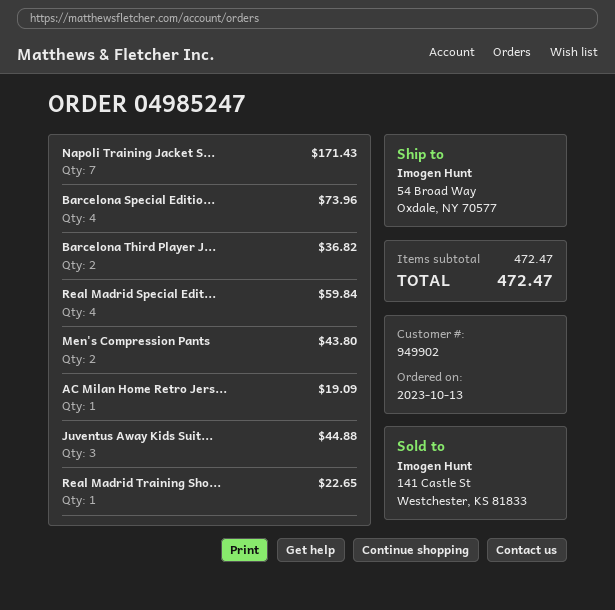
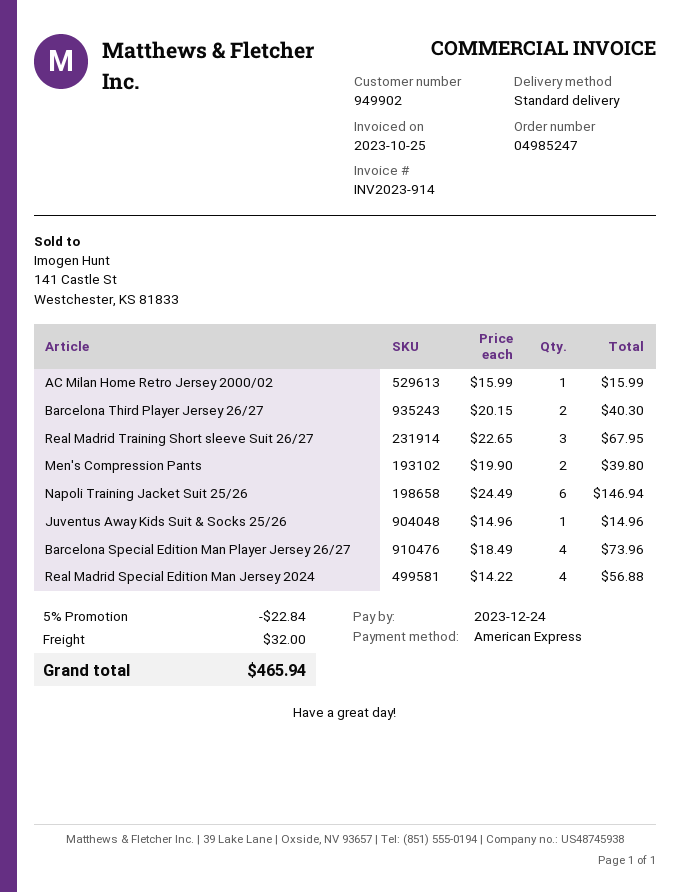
Napoli Training Jacket S...: 7 for 171.43 -> 6 for 146.94
Barcelona Third Player J...: 2 for 36.82 -> 2 for 40.30
Real Madrid Special Edit...: 4 for 59.84 -> 4 for 56.88
Men's Compression Pants: 2 for 43.80 -> 2 for 39.80
AC Milan Home Retro Jers...: 1 for 19.09 -> 1 for 15.99
Juventus Away Kids Suit...: 3 for 44.88 -> 1 for 14.96
Real Madrid Training Sho...: 1 for 22.65 -> 3 for 67.95
discount: none -> 5% = 22.84
shipping: none -> 32.00
total: 472.47 -> 465.94

